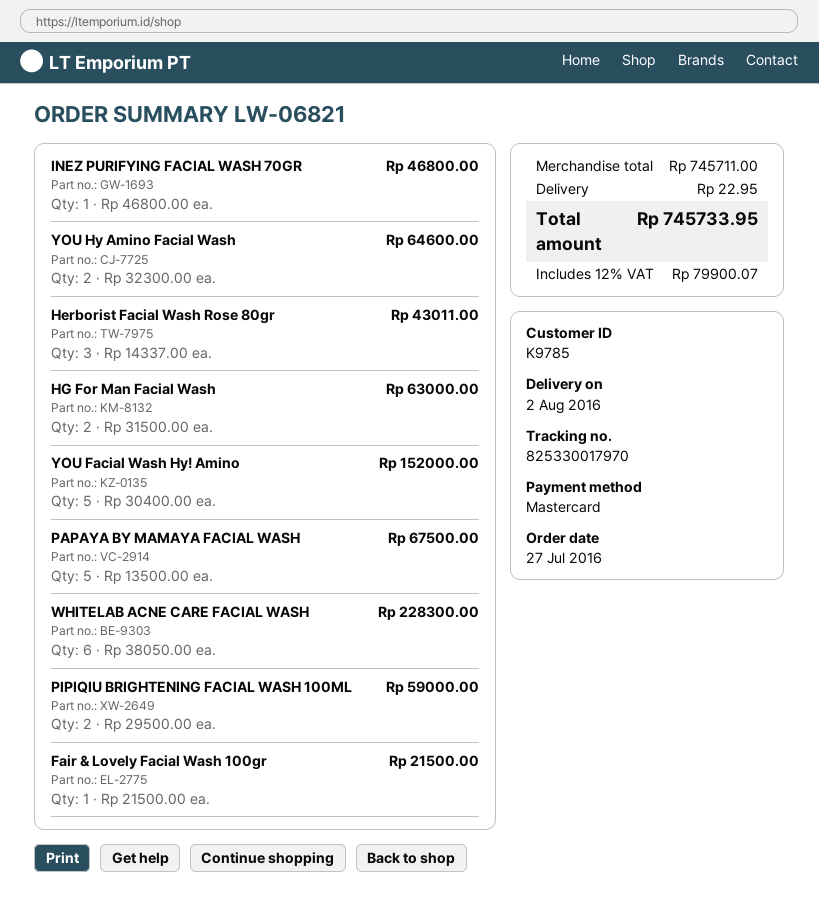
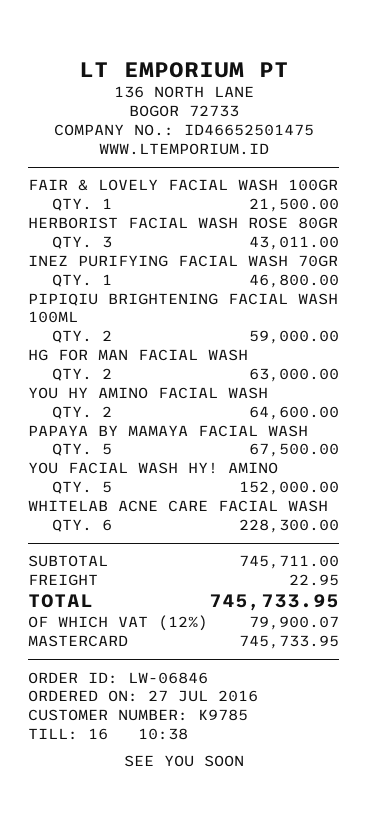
order number: LW-06821 -> LW-06846

